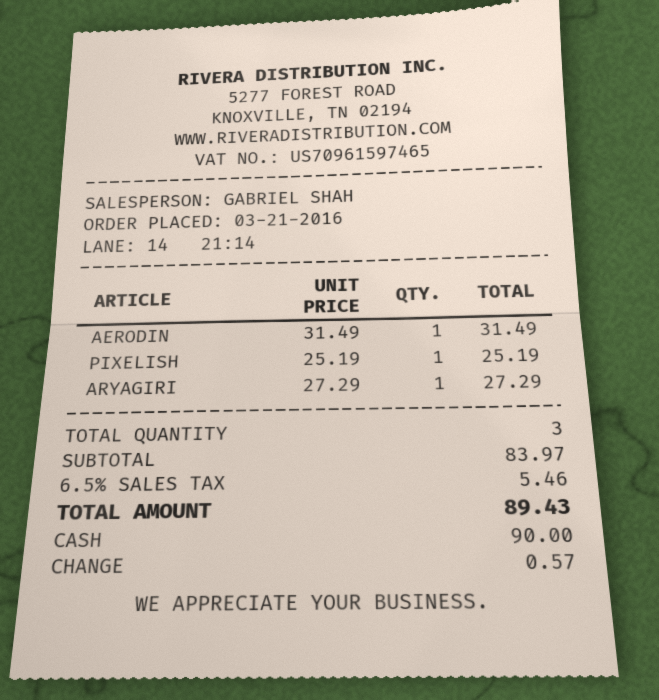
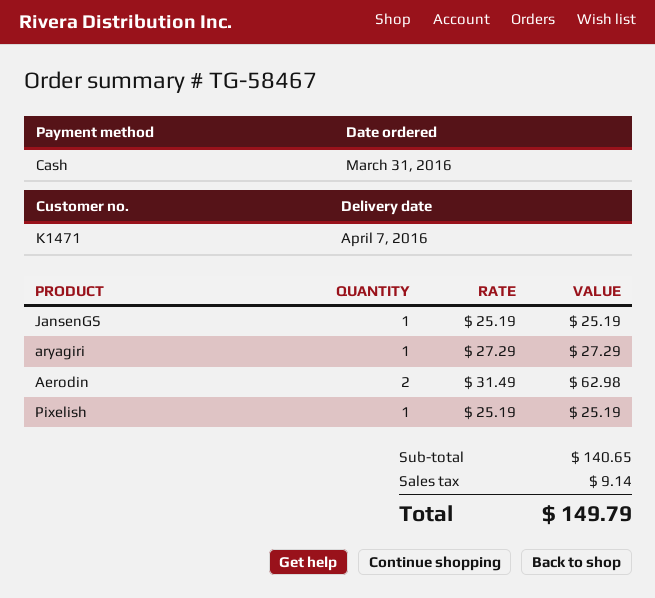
order date: 2016-03-21 -> 2016-03-31
AERODIN: 1 x 31.49 = 31.49 -> 2 x 31.49 = 62.98
JansenGS: none -> 1 x 25.19 = 25.19
subtotal: 83.97 -> 140.65
tax: 5.46 -> 9.14
total: 89.43 -> 149.79

